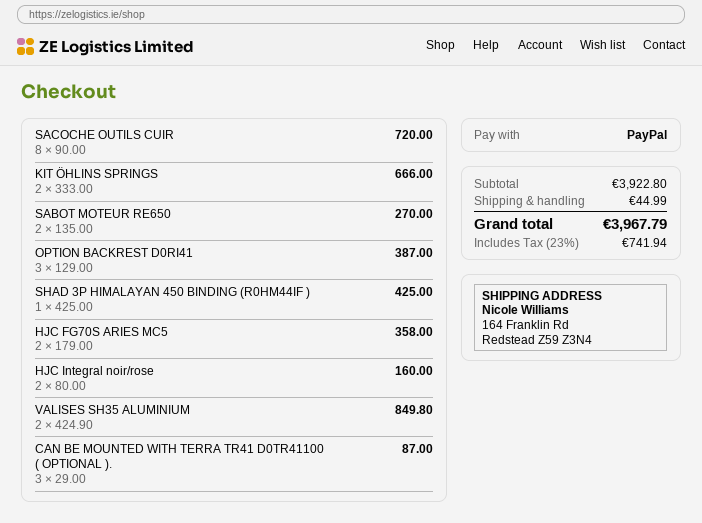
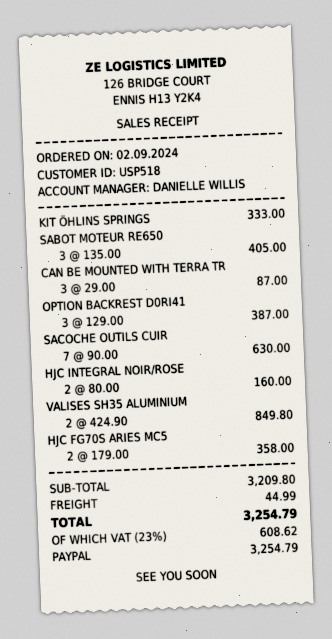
SACOCHE OUTILS CUIR: 8 x 90.00 = 720.00 -> 7 x 90.00 = 630.00
KIT ÖHLINS SPRINGS: 2 x 333.00 = 666.00 -> 1 x 333.00 = 333.00
SABOT MOTEUR RE650: 2 x 135.00 = 270.00 -> 3 x 135.00 = 405.00
SHAD 3P HIMALAYAN 450 BINDING (R0HM44IF ): 1 x 425.00 = 425.00 -> none
subtotal: 3922.80 -> 3209.80
tax: 23% = 741.94 -> 23% = 608.62
total: 3967.79 -> 3254.79

